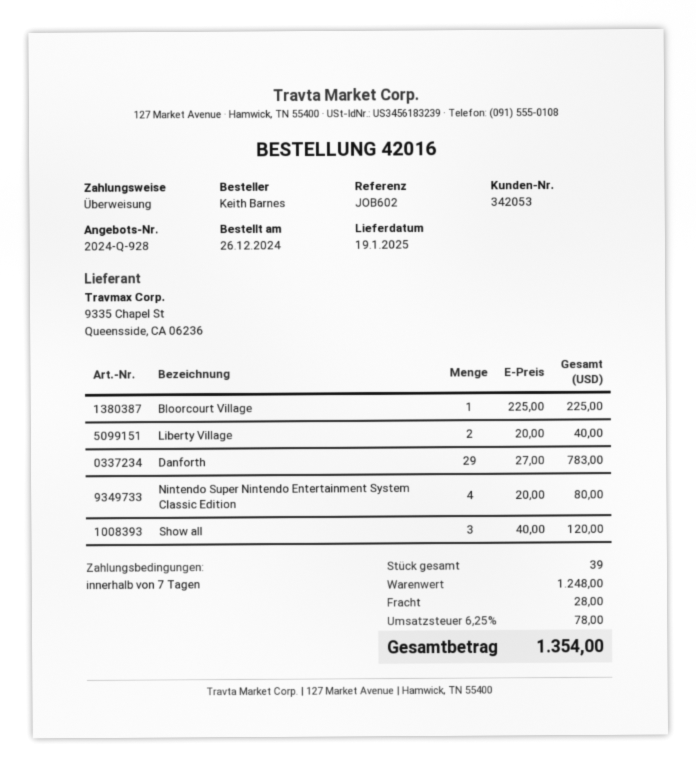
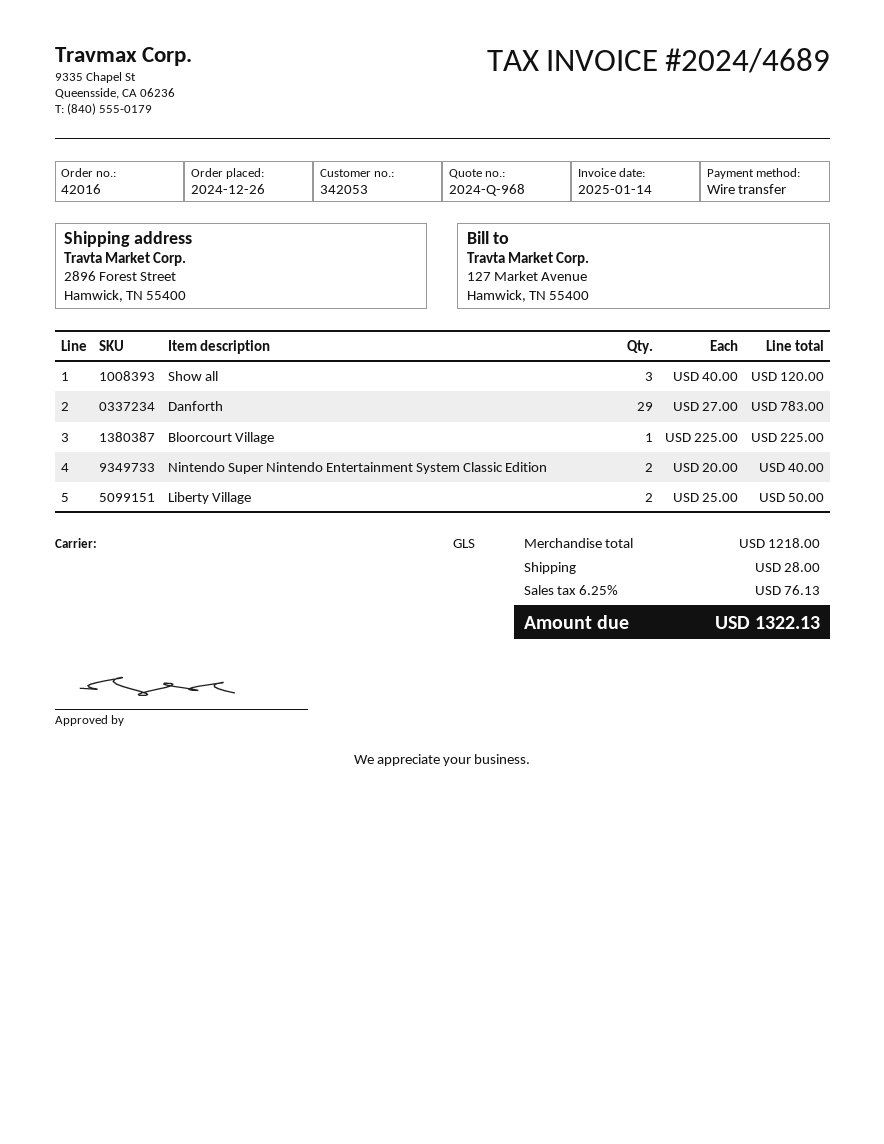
quote number: 2024-Q-928 -> 2024-Q-968
Liberty Village: 2 x 20.00 = 40.00 -> 2 x 25.00 = 50.00
Nintendo Super Nintendo Entertainment System Classic Edition: 4 x 20.00 = 80.00 -> 2 x 20.00 = 40.00
subtotal: 1248.00 -> 1218.00
tax: 6.25% = 78.00 -> 6.25% = 76.13
total: 1354.00 -> 1322.13

